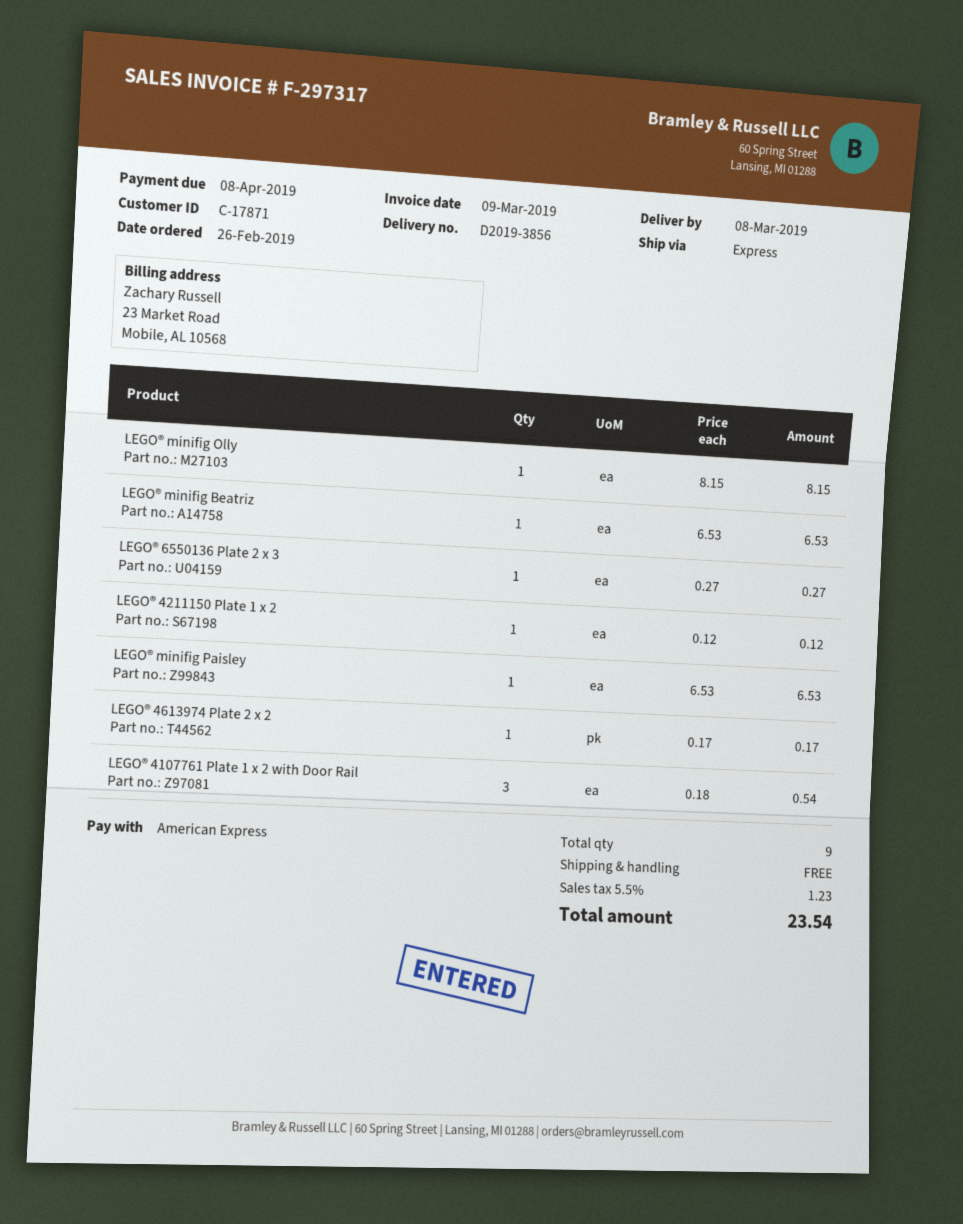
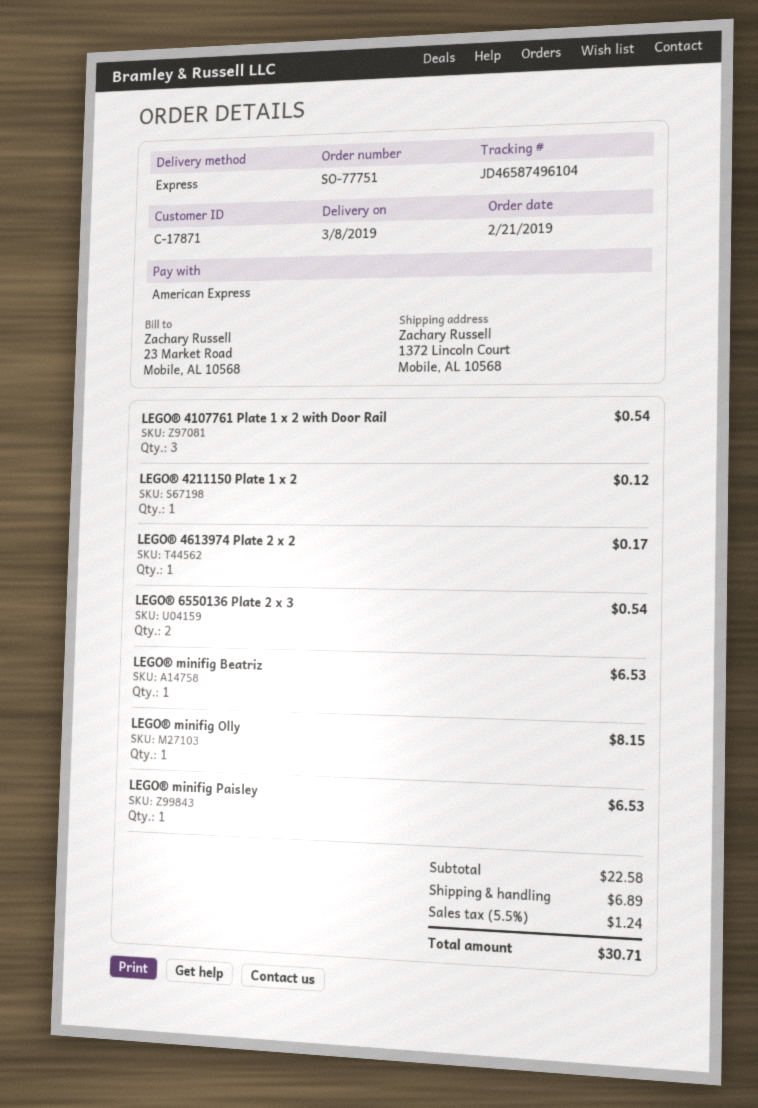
order date: 2019-02-26 -> 2019-02-21
LEGO® 6550136 Plate 2 x 3: 1 for 0.27 -> 2 for 0.54
shipping: 0.00 -> 6.89
tax: 5.5% = 1.23 -> 5.5% = 1.24
total: 23.54 -> 30.71

